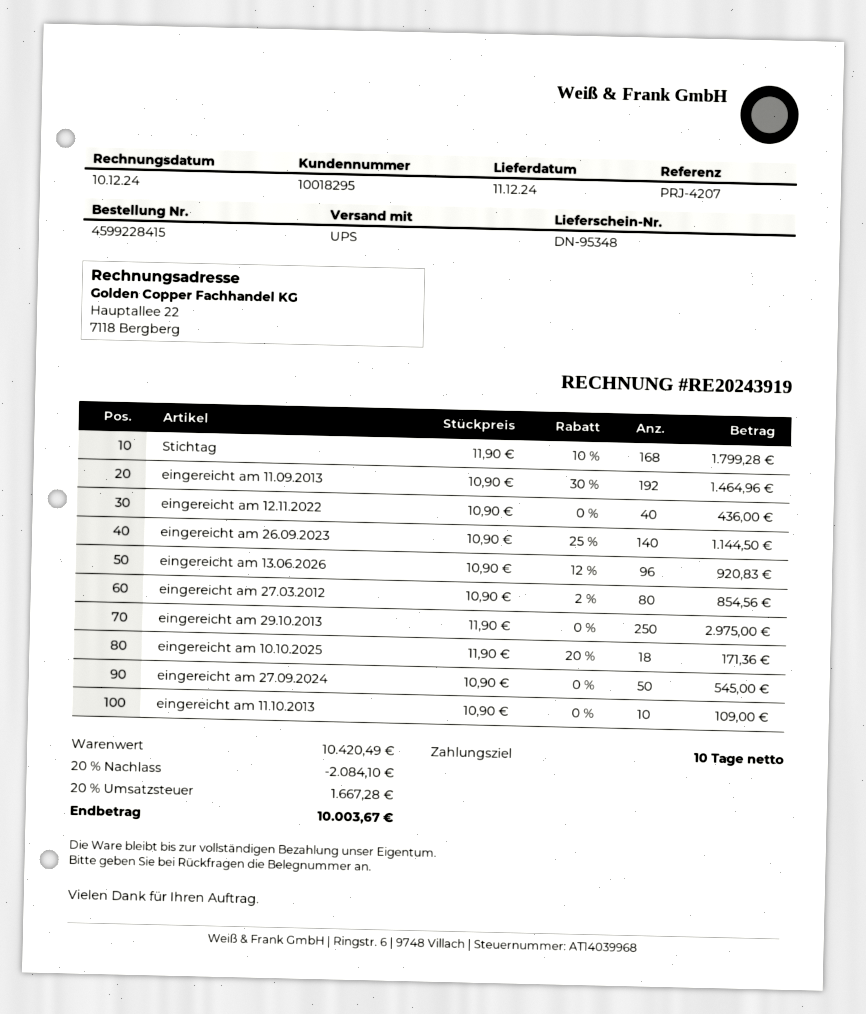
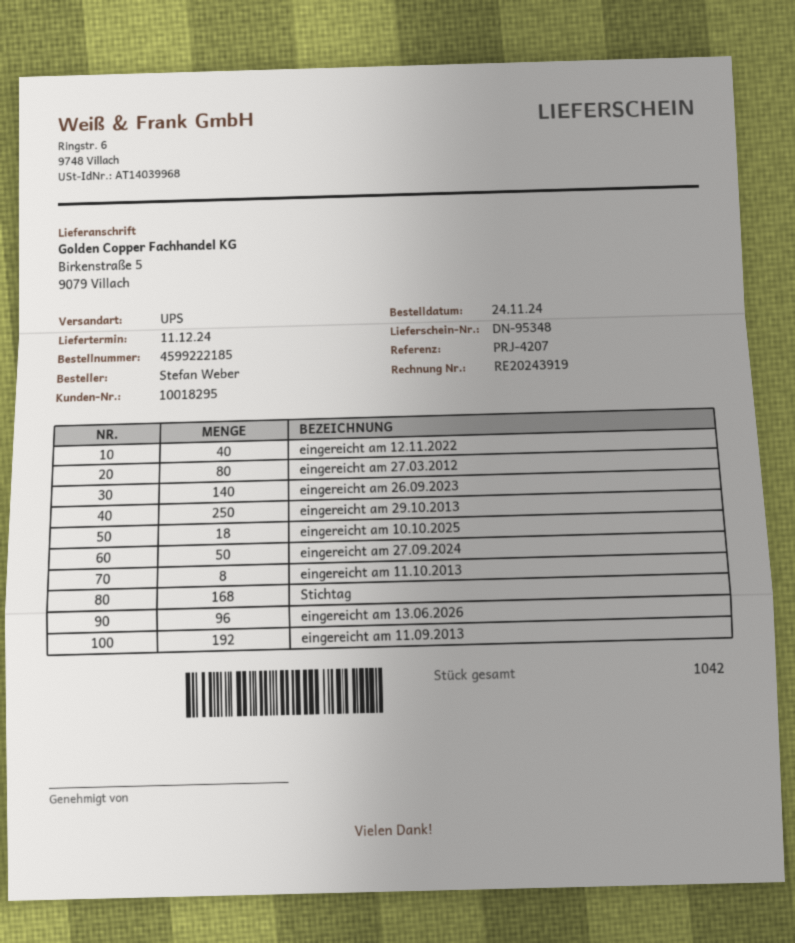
order number: 4599228415 -> 4599222185
eingereicht am 11.10.2013: 10 -> 8

